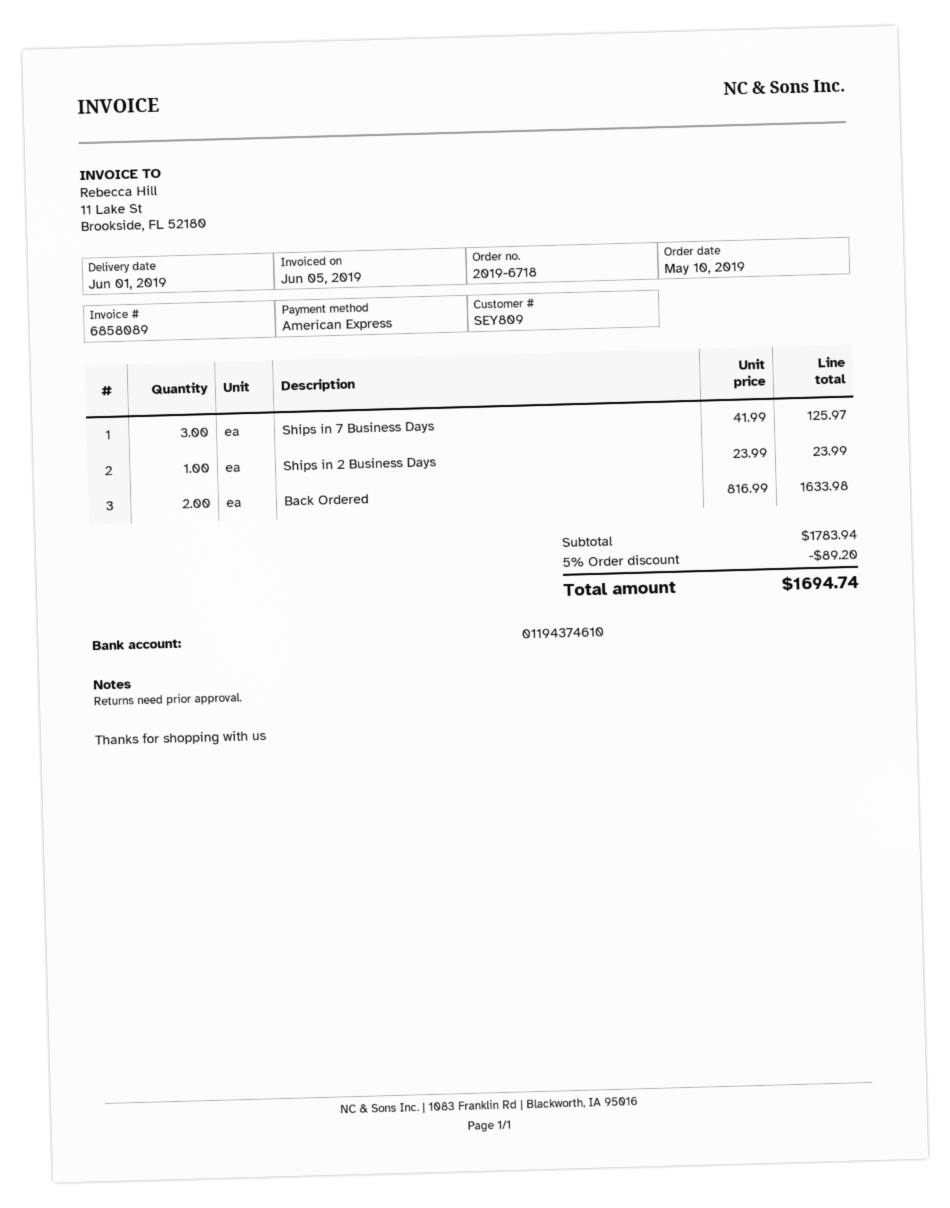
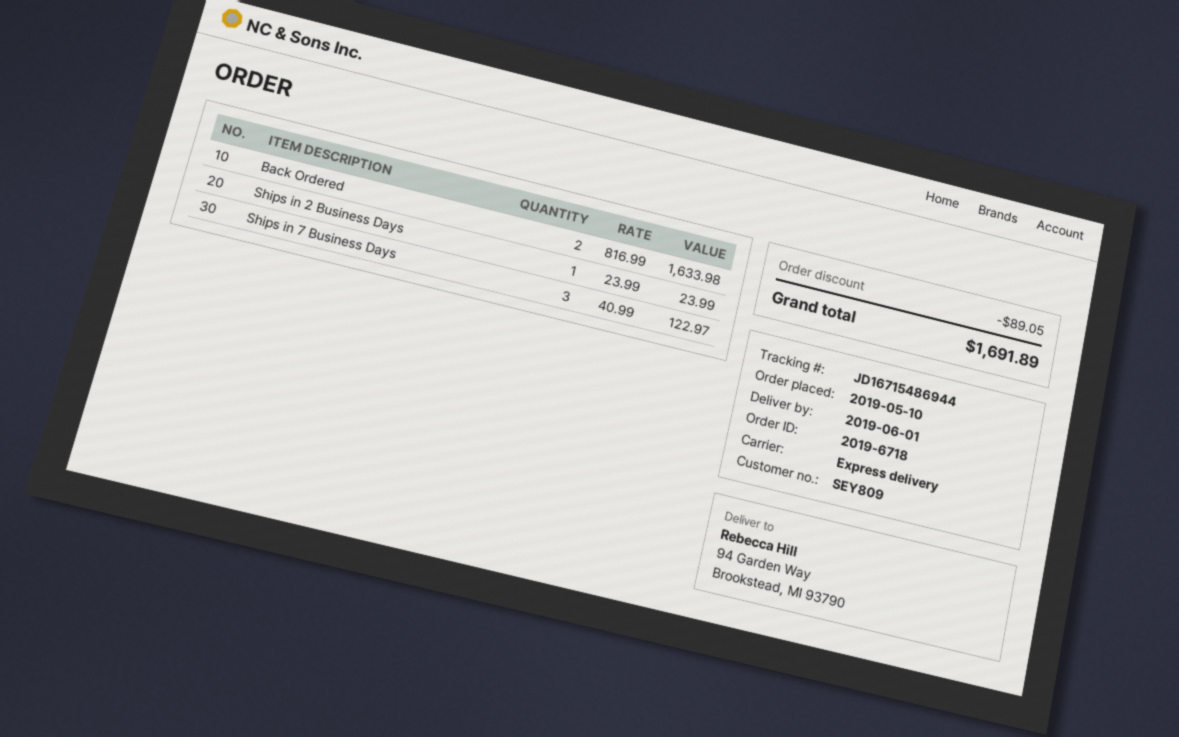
Ships in 7 Business Days: 3 x 41.99 = 125.97 -> 3 x 40.99 = 122.97
discount: 89.20 -> 89.05
total: 1694.74 -> 1691.89

